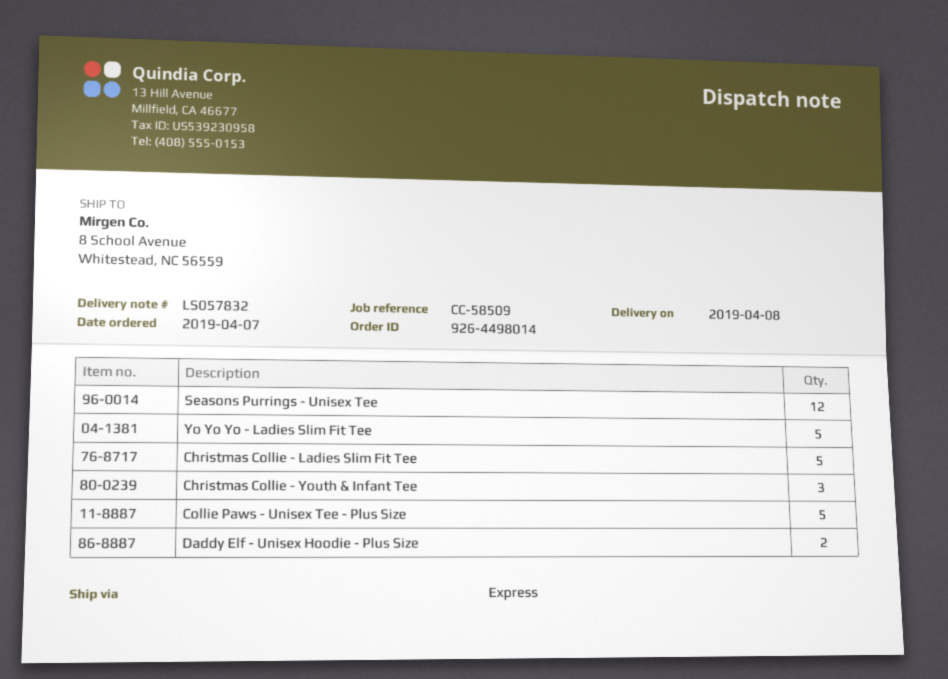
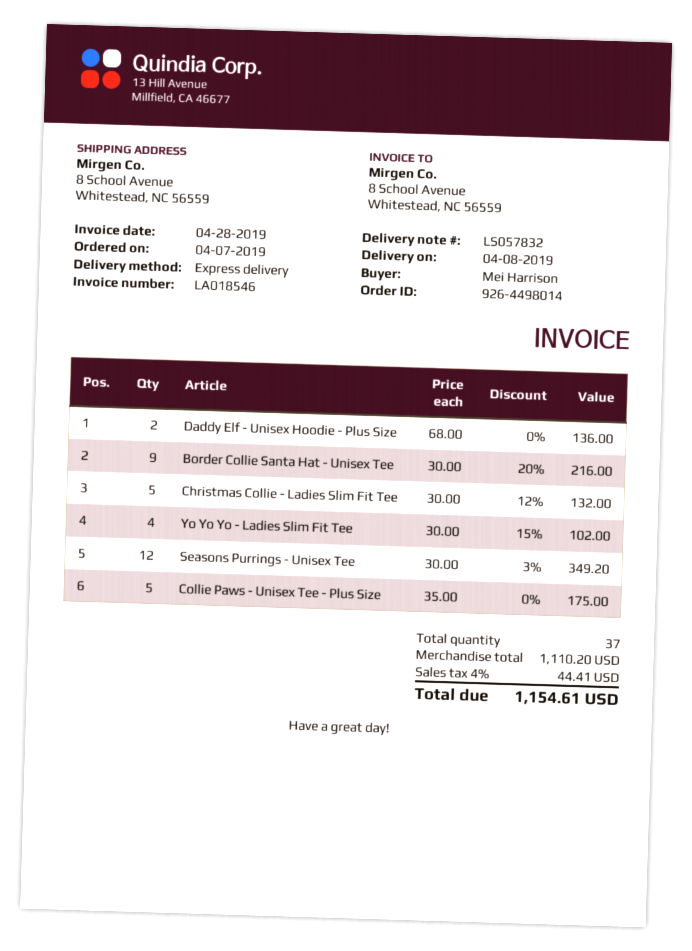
Yo Yo Yo - Ladies Slim Fit Tee: 5 -> 4
Christmas Collie - Youth & Infant Tee: 3 -> none
Border Collie Santa Hat - Unisex Tee: none -> 9

